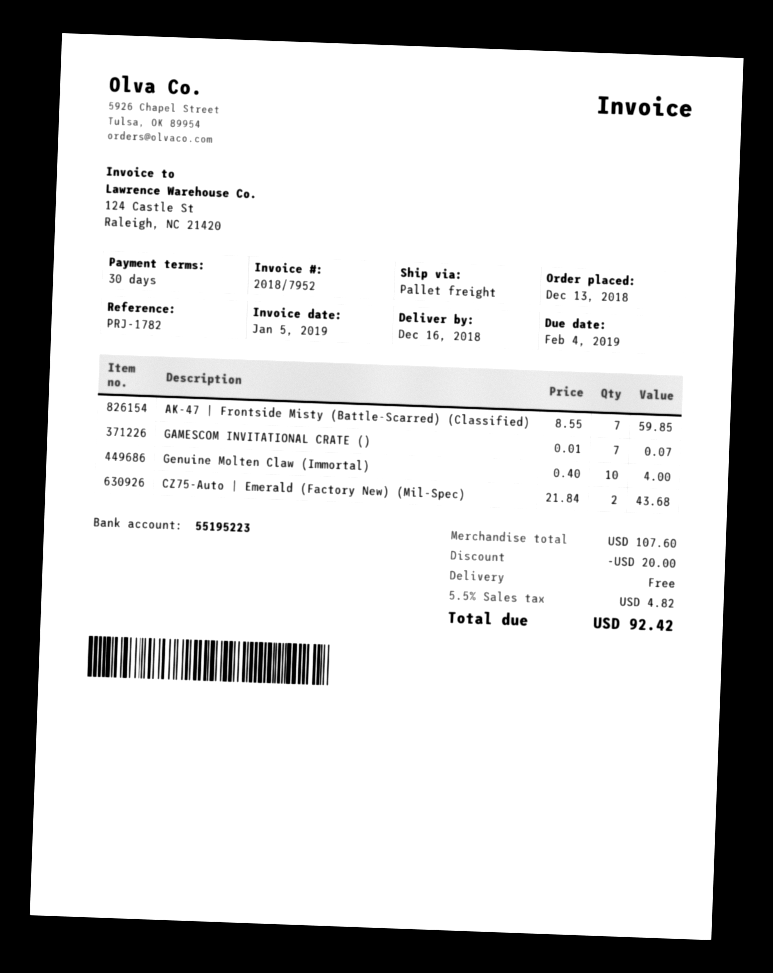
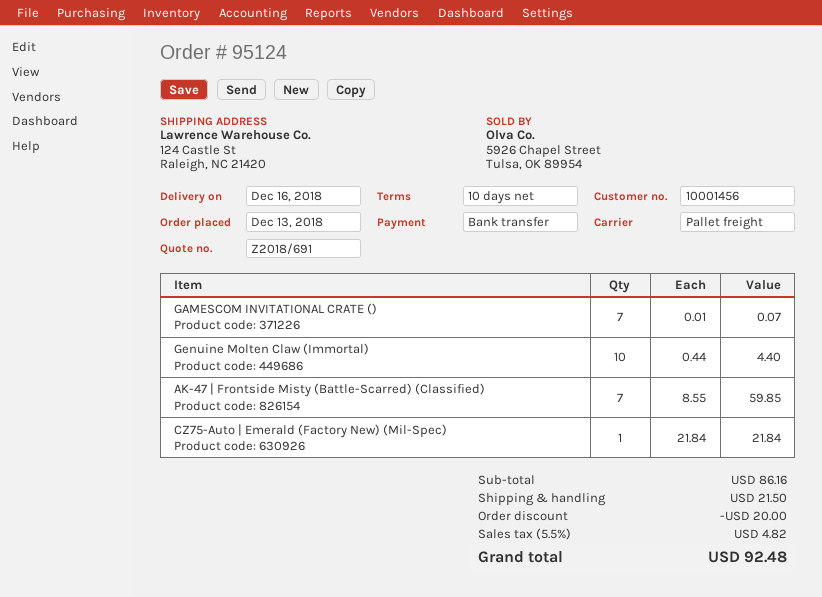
payment terms: 30 days -> 10 days
Genuine Molten Claw (Immortal): 10 x 0.40 = 4.00 -> 10 x 0.44 = 4.40
CZ75-Auto | Emerald (Factory New) (Mil-Spec): 2 x 21.84 = 43.68 -> 1 x 21.84 = 21.84
subtotal: 107.60 -> 86.16
shipping: 0.00 -> 21.50
total: 92.42 -> 92.48

